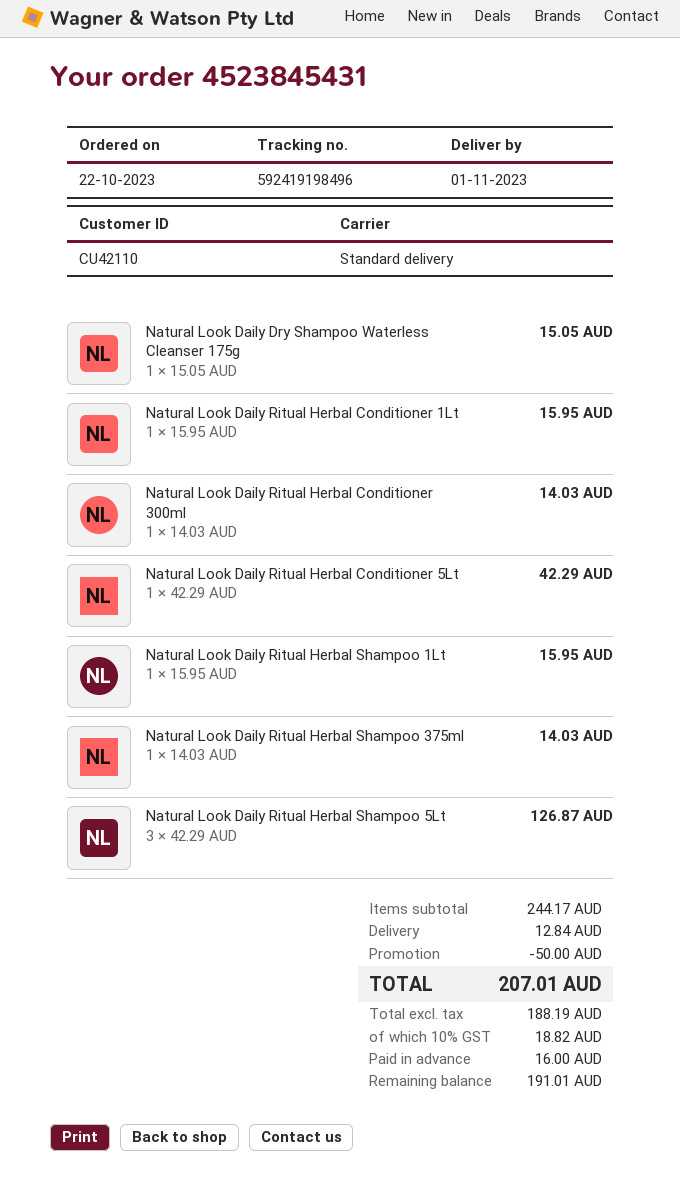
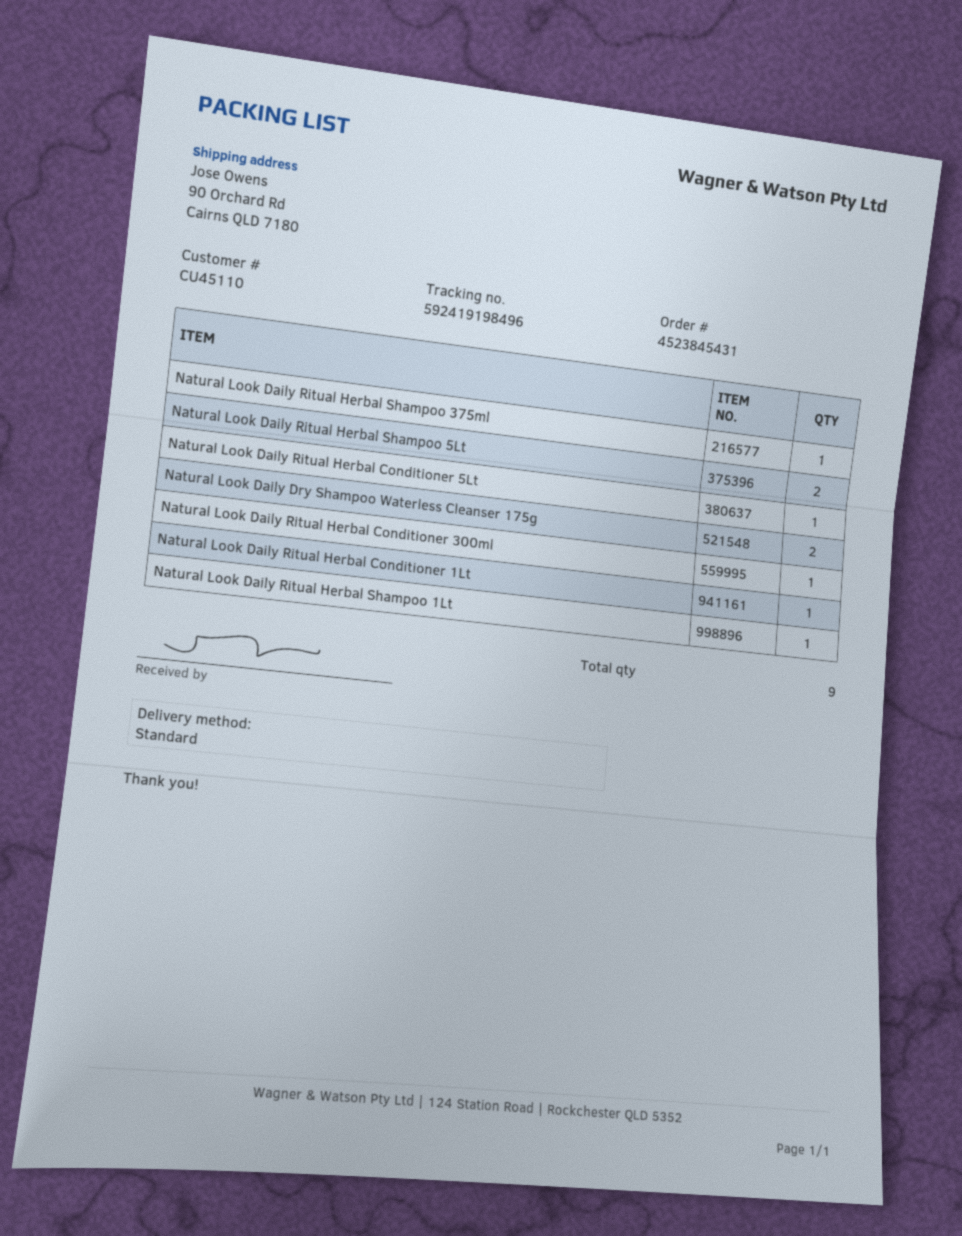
customer number: CU42110 -> CU45110
Natural Look Daily Dry Shampoo Waterless Cleanser 175g: 1 -> 2
Natural Look Daily Ritual Herbal Shampoo 5Lt: 3 -> 2

